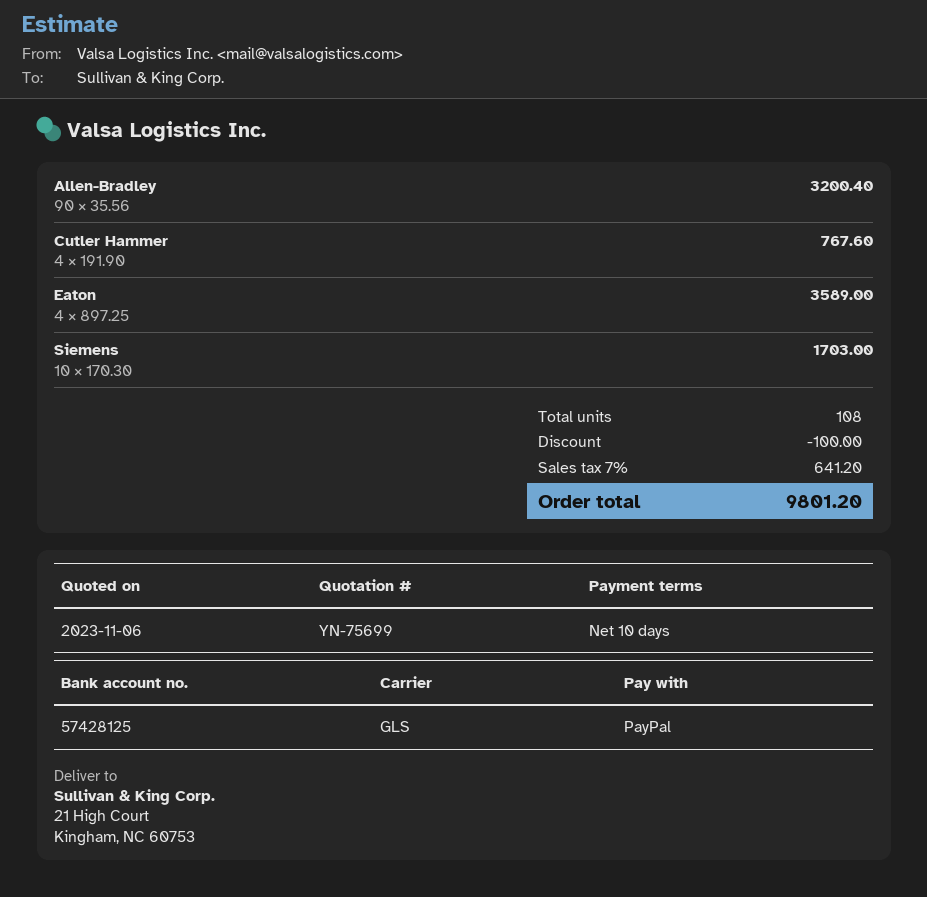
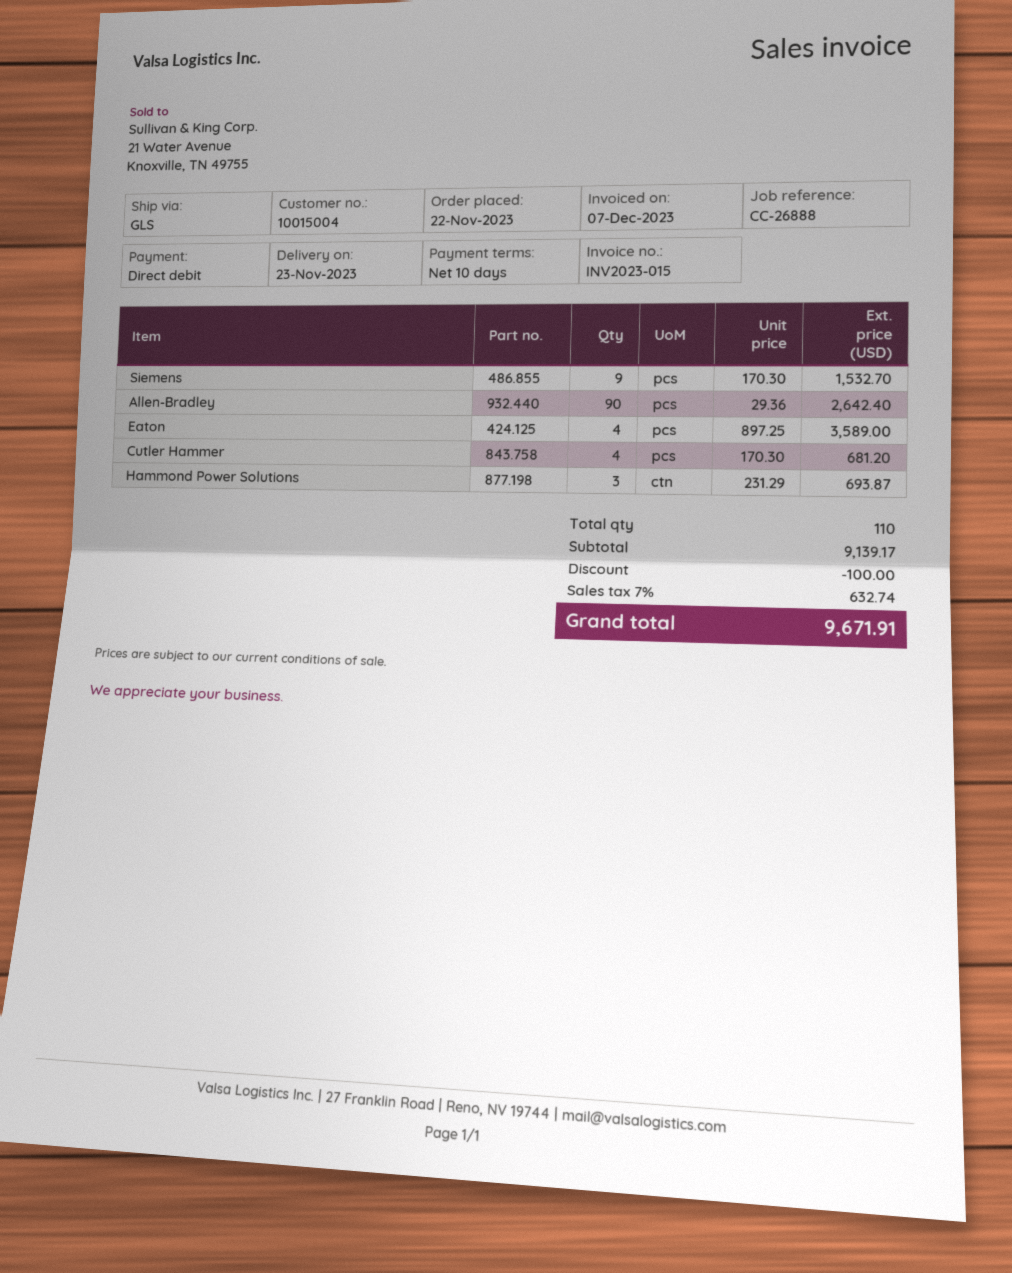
payment method: PayPal -> direct debit
Allen-Bradley: 90 x 35.56 = 3200.40 -> 90 x 29.36 = 2642.40
Cutler Hammer: 4 x 191.90 = 767.60 -> 4 x 170.30 = 681.20
Siemens: 10 x 170.30 = 1703.00 -> 9 x 170.30 = 1532.70
Hammond Power Solutions: none -> 3 x 231.29 = 693.87
total quantity: 108 -> 110
tax: 7% = 641.20 -> 7% = 632.74
total: 9801.20 -> 9671.91

